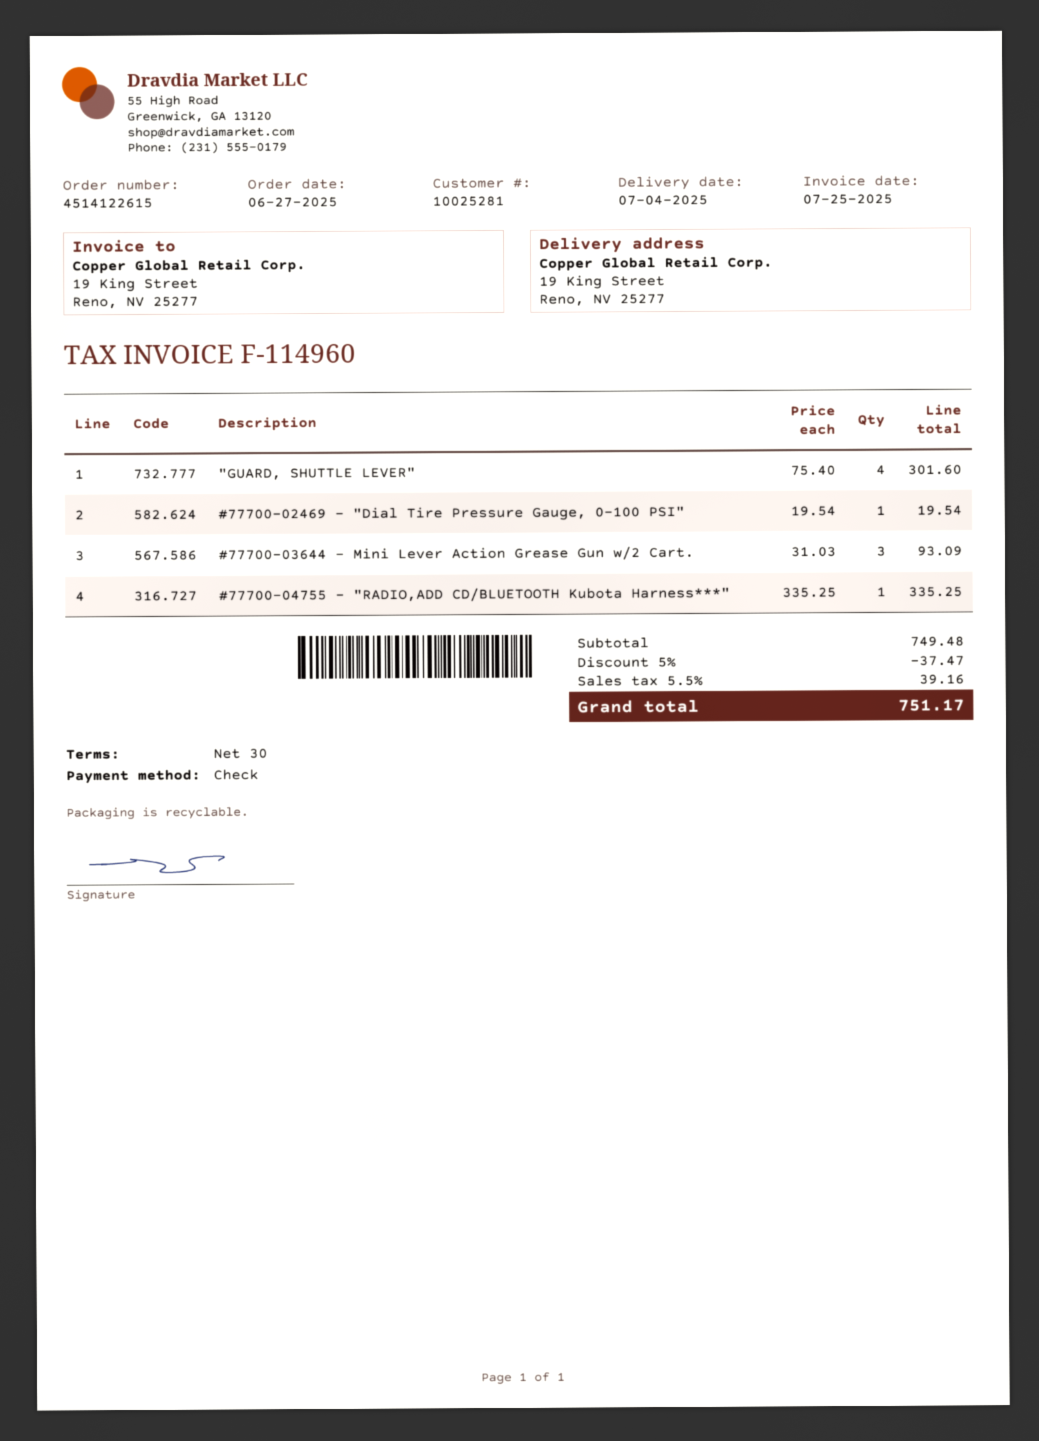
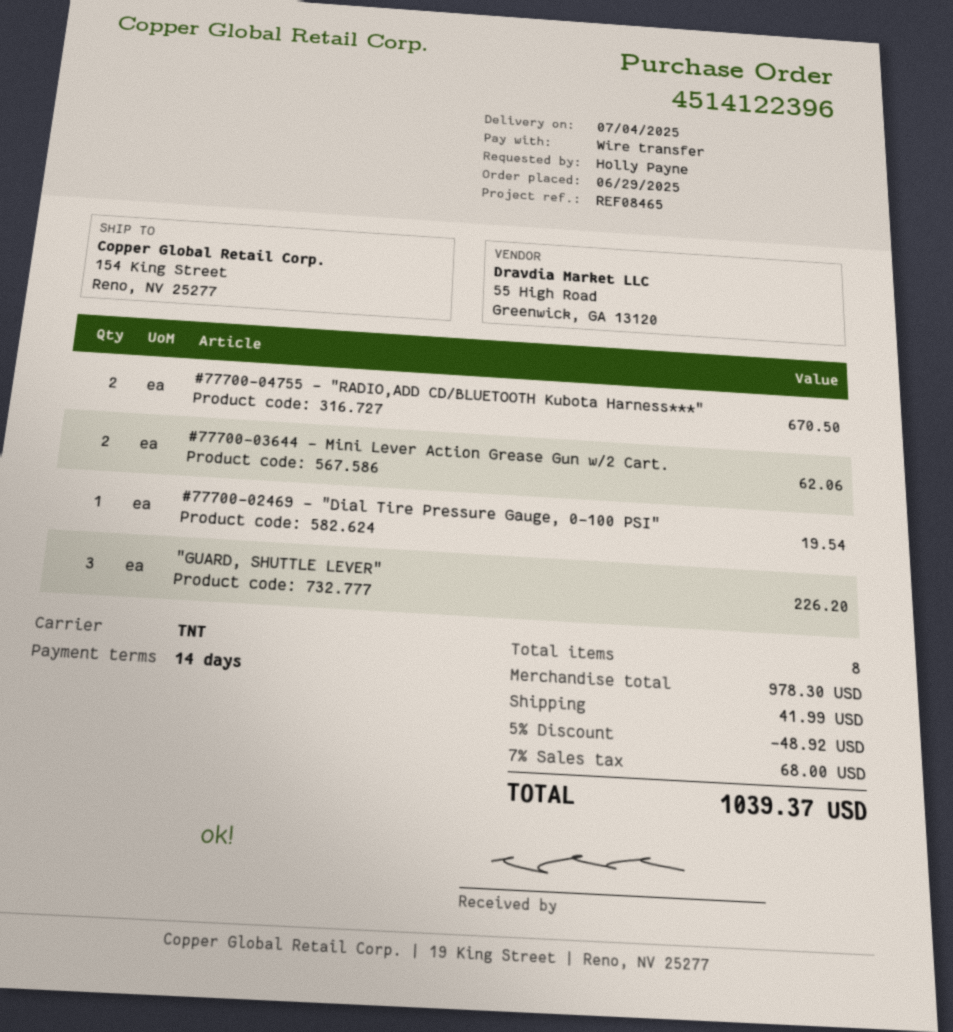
order number: 4514122615 -> 4514122396
order date: 2025-06-27 -> 2025-06-29
payment terms: 30 days -> 14 days
payment method: cheque -> bank transfer
ship to: 19 King Street, Reno, NV 25277 -> 154 King Street, Reno, NV 25277
"GUARD, SHUTTLE LEVER": 4 for 301.60 -> 3 for 226.20
#77700-03644 - Mini Lever Action Grease Gun w/2 Cart.: 3 for 93.09 -> 2 for 62.06
#77700-04755 - "RADIO,ADD CD/BLUETOOTH Kubota Harness***": 1 for 335.25 -> 2 for 670.50
subtotal: 749.48 -> 978.30
discount: 5% = 37.47 -> 5% = 48.92
shipping: none -> 41.99
tax: 5.5% = 39.16 -> 7% = 68.00
total: 751.17 -> 1039.37

